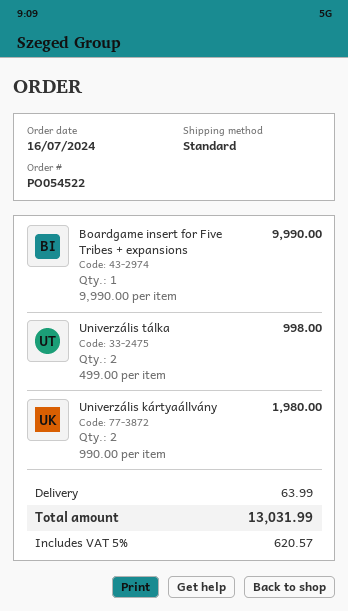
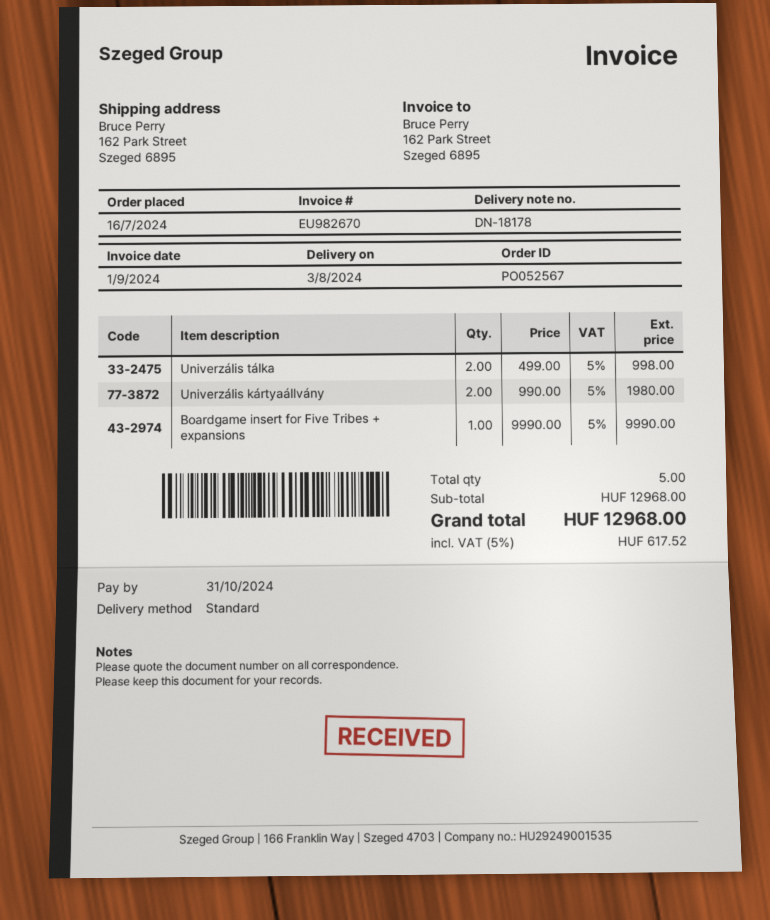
order number: PO054522 -> PO052567
shipping: 63.99 -> none
tax: 5% = 620.57 -> 5% = 617.52
total: 13031.99 -> 12968.00

